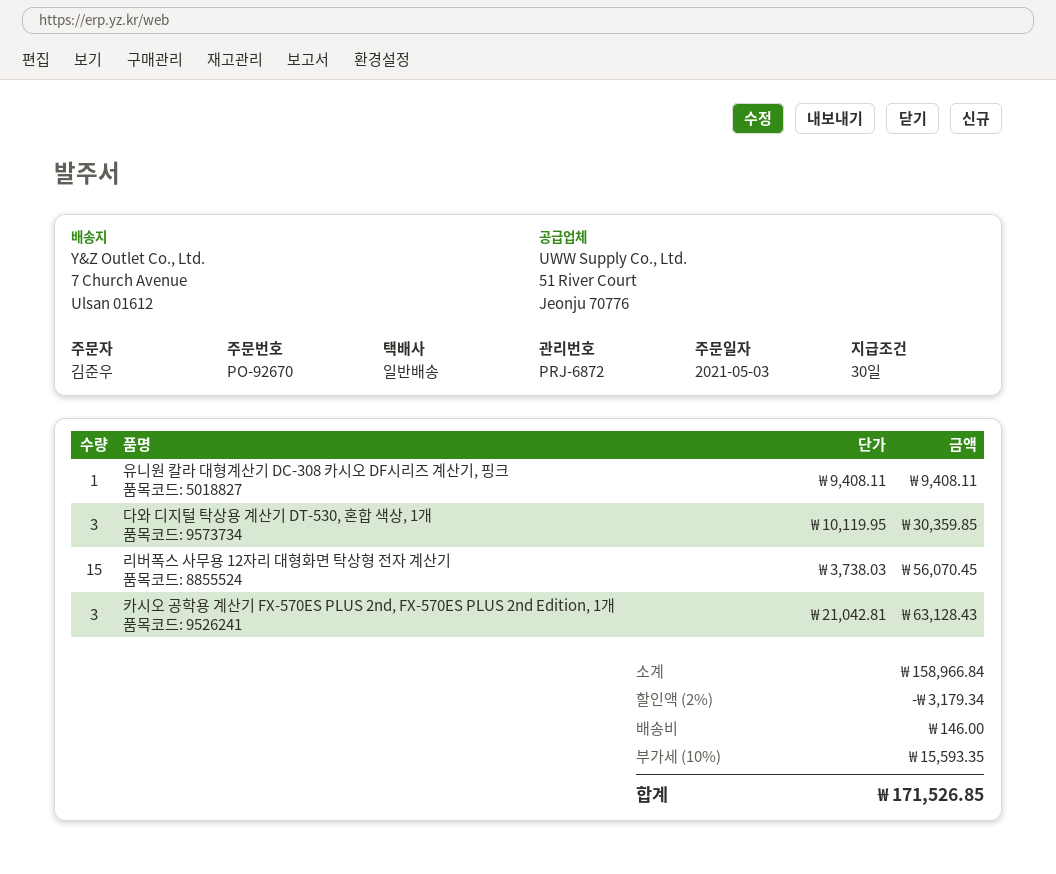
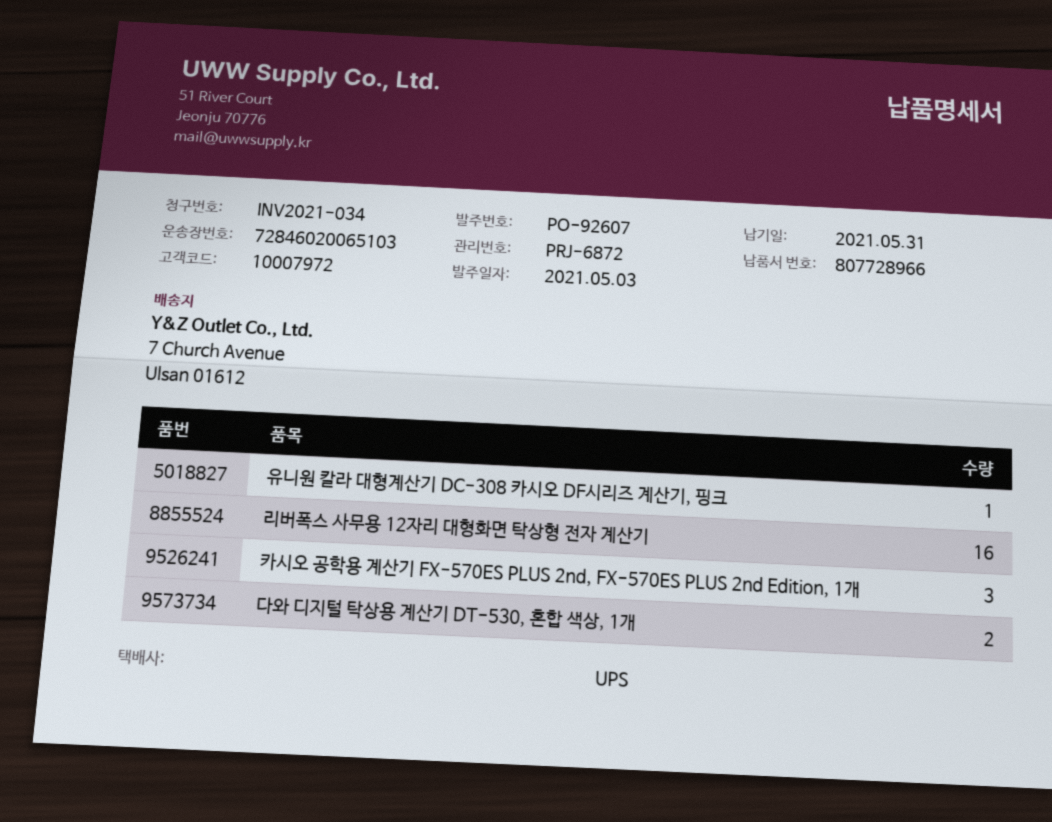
order number: PO-92670 -> PO-92607
shipping method: standard -> UPS
다와 디지털 탁상용 계산기 DT-530, 혼합 색상, 1개: 3 -> 2
리버폭스 사무용 12자리 대형화면 탁상형 전자 계산기: 15 -> 16

